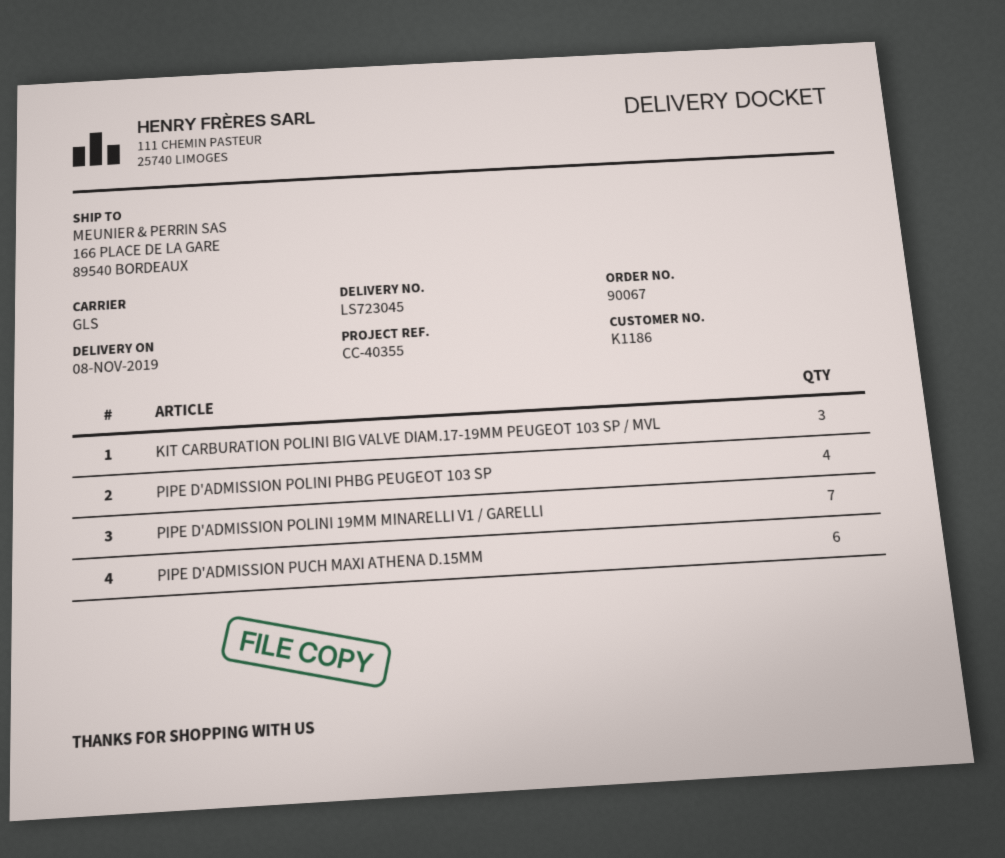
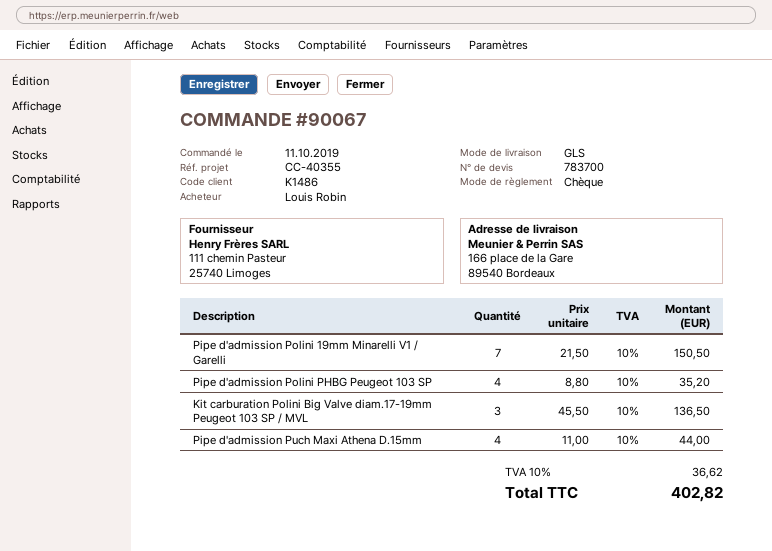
customer number: K1186 -> K1486
PIPE D'ADMISSION PUCH MAXI ATHENA D.15MM: 6 -> 4

